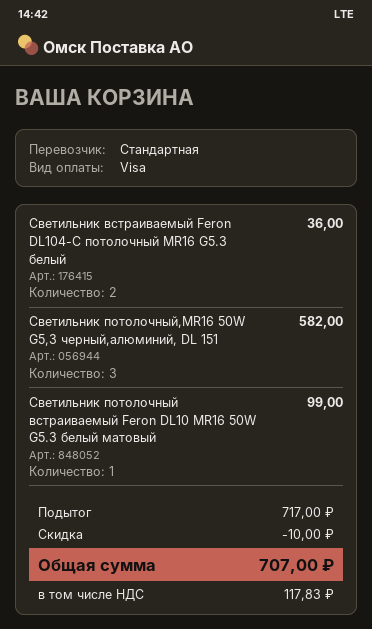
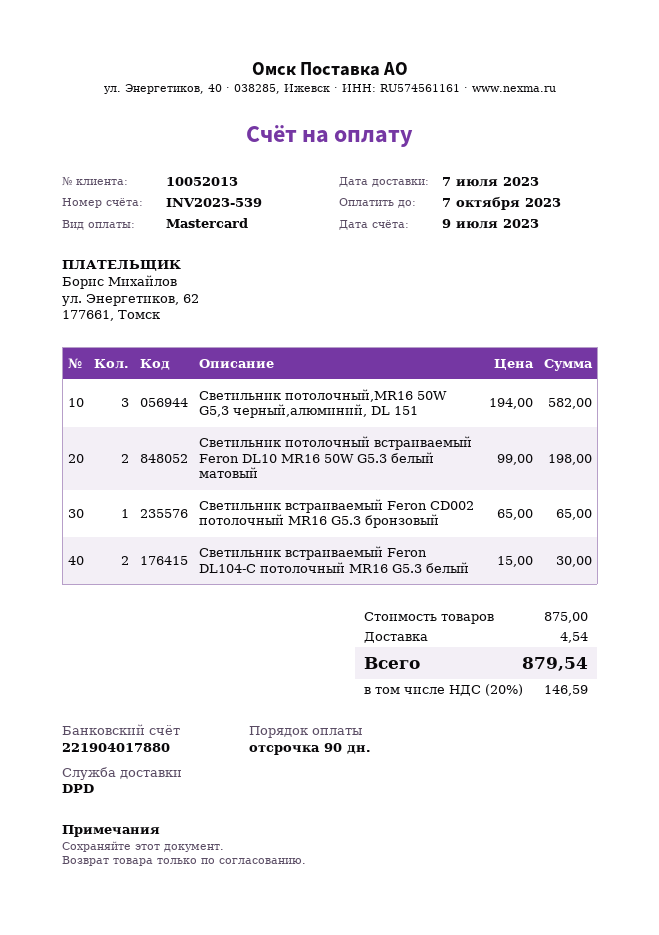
payment method: Visa -> Mastercard
shipping method: standard -> DPD
Светильник встраиваемый Feron DL104-C потолочный MR16 G5.3 белый: 2 for 36.00 -> 2 for 30.00
Светильник потолочный встраиваемый Feron DL10 MR16 50W G5.3 белый матовый: 1 for 99.00 -> 2 for 198.00
Светильник встраиваемый Feron CD002 потолочный MR16 G5.3 бронзовый: none -> 1 for 65.00
subtotal: 717.00 -> 875.00
discount: 10.00 -> none
shipping: none -> 4.54
tax: 117.83 -> 146.59
total: 707.00 -> 879.54

